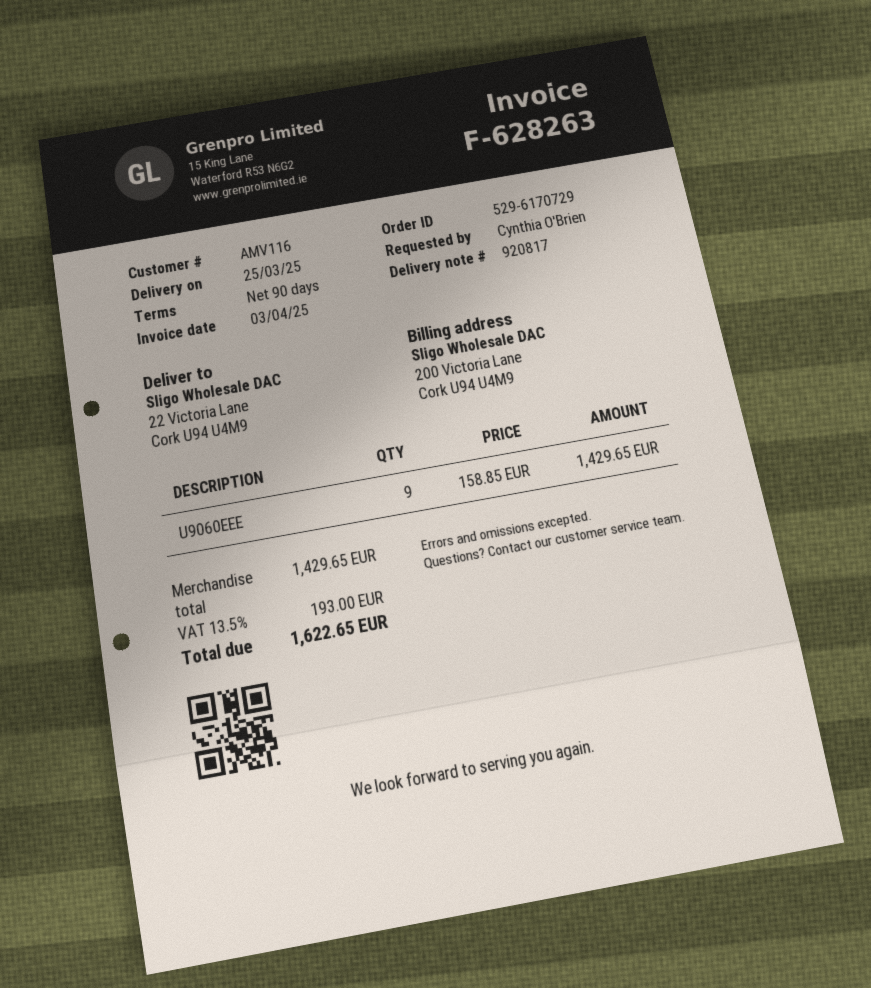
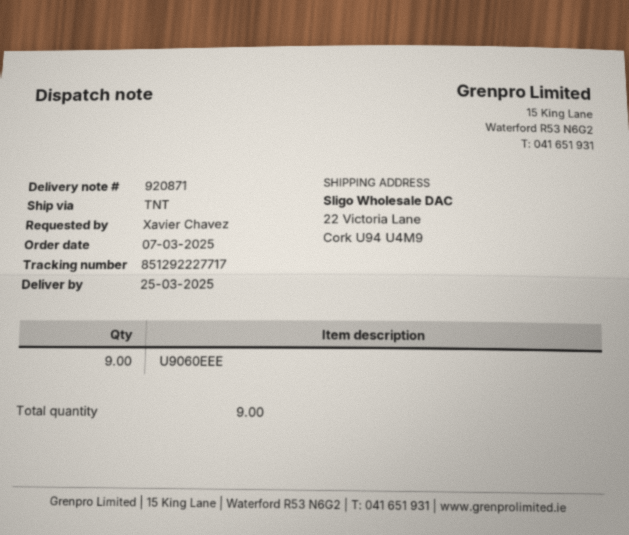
delivery note number: 920817 -> 920871
ordered by: Cynthia O'Brien -> Xavier Chavez

